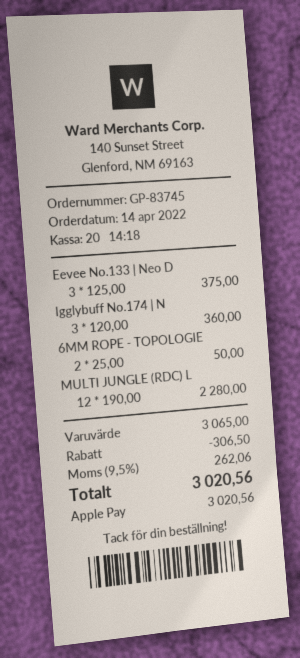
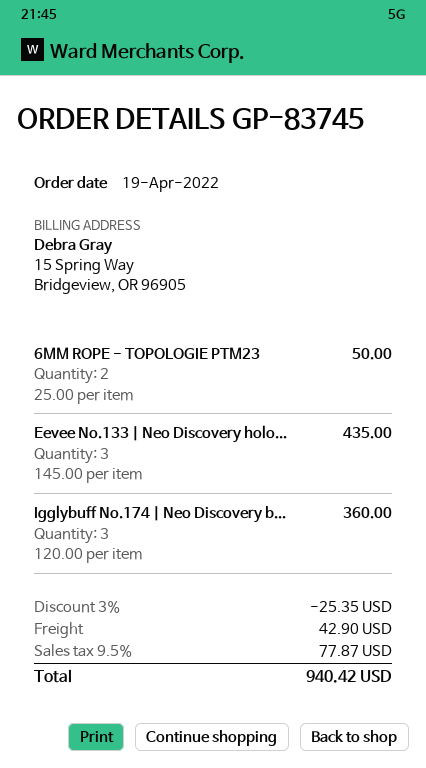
order date: 2022-04-14 -> 2022-04-19
Eevee No.133 | Neo D: 3 x 125.00 = 375.00 -> 3 x 145.00 = 435.00
MULTI JUNGLE (RDC) L: 12 x 190.00 = 2280.00 -> none
discount: 306.50 -> 25.35
shipping: none -> 42.90
tax: 9.5% = 262.06 -> 9.5% = 77.87
total: 3020.56 -> 940.42

